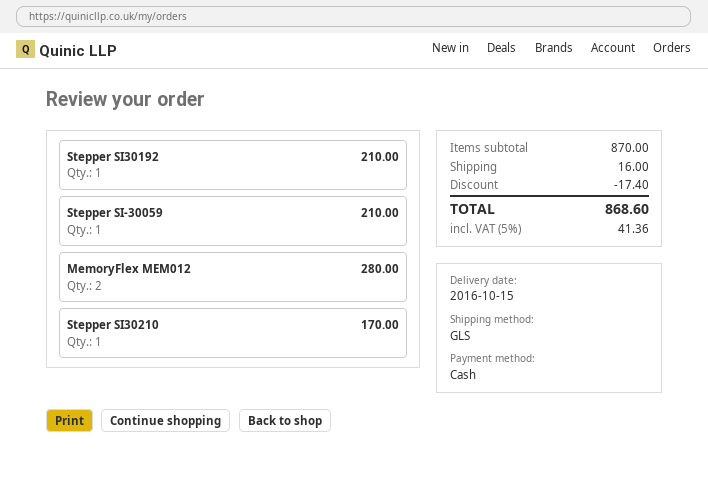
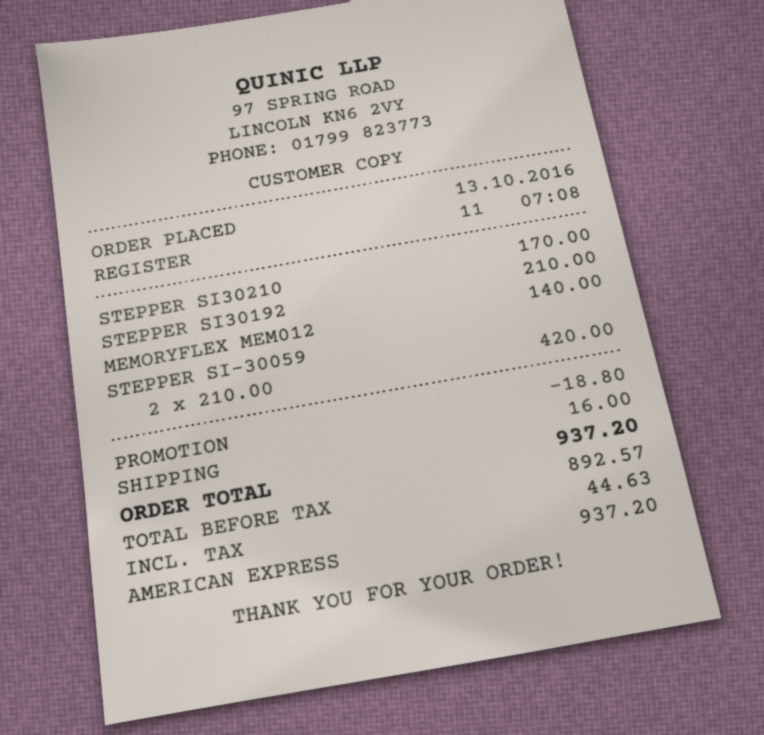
payment method: cash -> American Express
Stepper SI-30059: 1 for 210.00 -> 2 for 420.00
MemoryFlex MEM012: 2 for 280.00 -> 1 for 140.00
discount: 17.40 -> 18.80
tax: 41.36 -> 44.63
total: 868.60 -> 937.20

